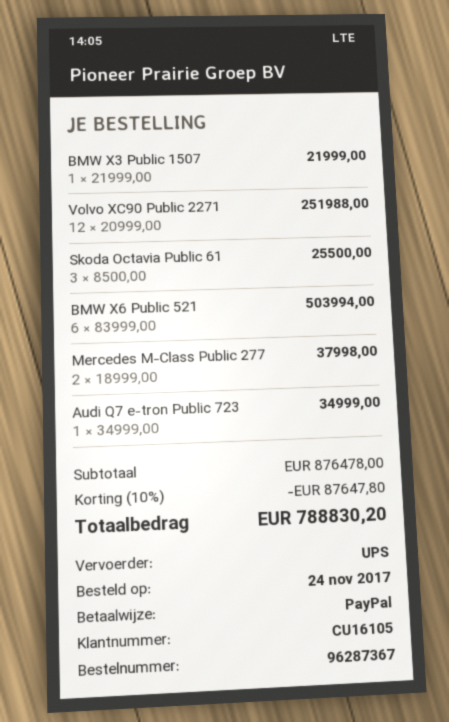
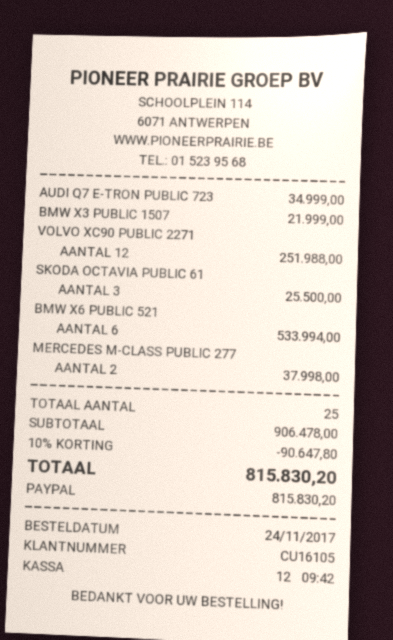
BMW X6 Public 521: 6 for 503994.00 -> 6 for 533994.00
subtotal: 876478.00 -> 906478.00
discount: 10% = 87647.80 -> 10% = 90647.80
total: 788830.20 -> 815830.20

